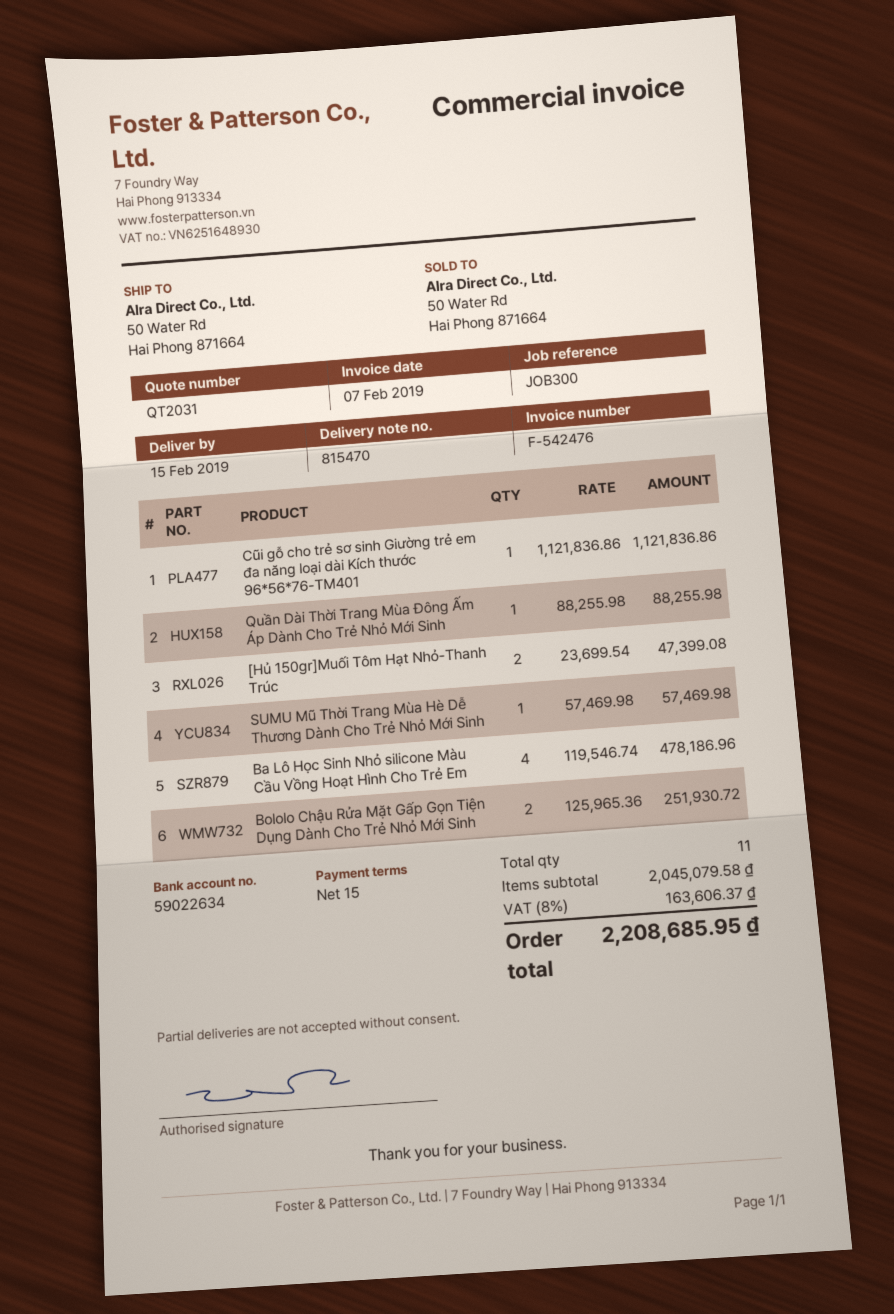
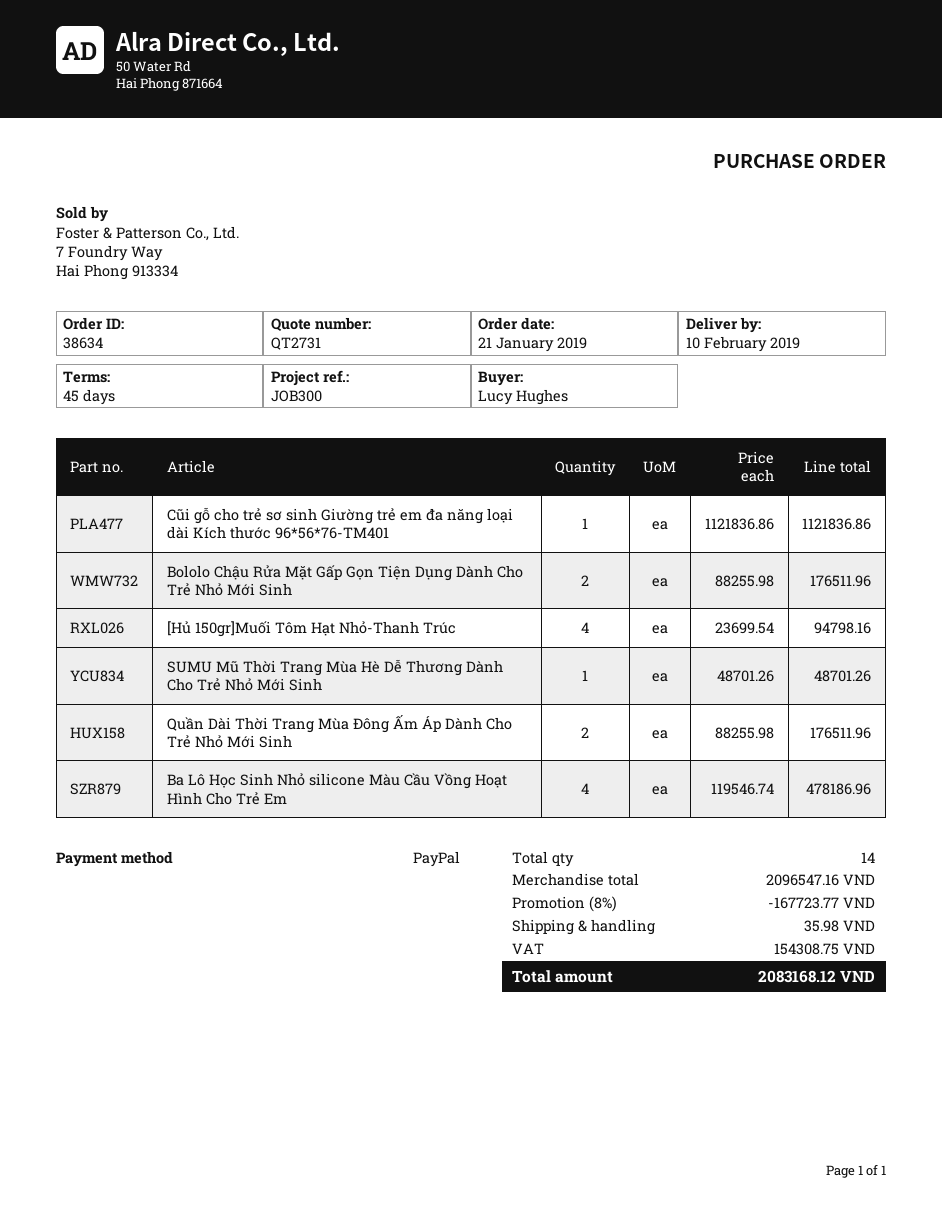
quote number: QT2031 -> QT2731
delivery date: 2019-02-15 -> 2019-02-10
payment terms: 15 days -> 45 days
Quần Dài Thời Trang Mùa Đông Ấm Áp Dành Cho Trẻ Nhỏ Mới Sinh: 1 x 88255.98 = 88255.98 -> 2 x 88255.98 = 176511.96
[Hủ 150gr]Muối Tôm Hạt Nhỏ-Thanh Trúc: 2 x 23699.54 = 47399.08 -> 4 x 23699.54 = 94798.16
SUMU Mũ Thời Trang Mùa Hè Dễ Thương Dành Cho Trẻ Nhỏ Mới Sinh: 1 x 57469.98 = 57469.98 -> 1 x 48701.26 = 48701.26
Bololo Chậu Rửa Mặt Gấp Gọn Tiện Dụng Dành Cho Trẻ Nhỏ Mới Sinh: 2 x 125965.36 = 251930.72 -> 2 x 88255.98 = 176511.96
total quantity: 11 -> 14
subtotal: 2045079.58 -> 2096547.16
discount: none -> 8% = 167723.77
shipping: none -> 35.98
tax: 163606.37 -> 154308.75
total: 2208685.95 -> 2083168.12

